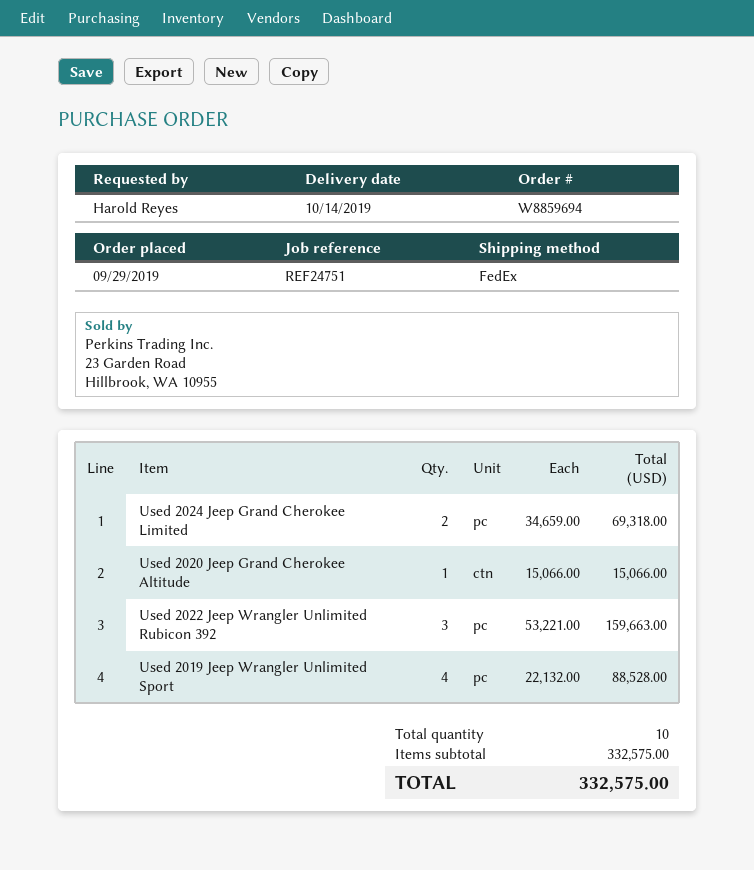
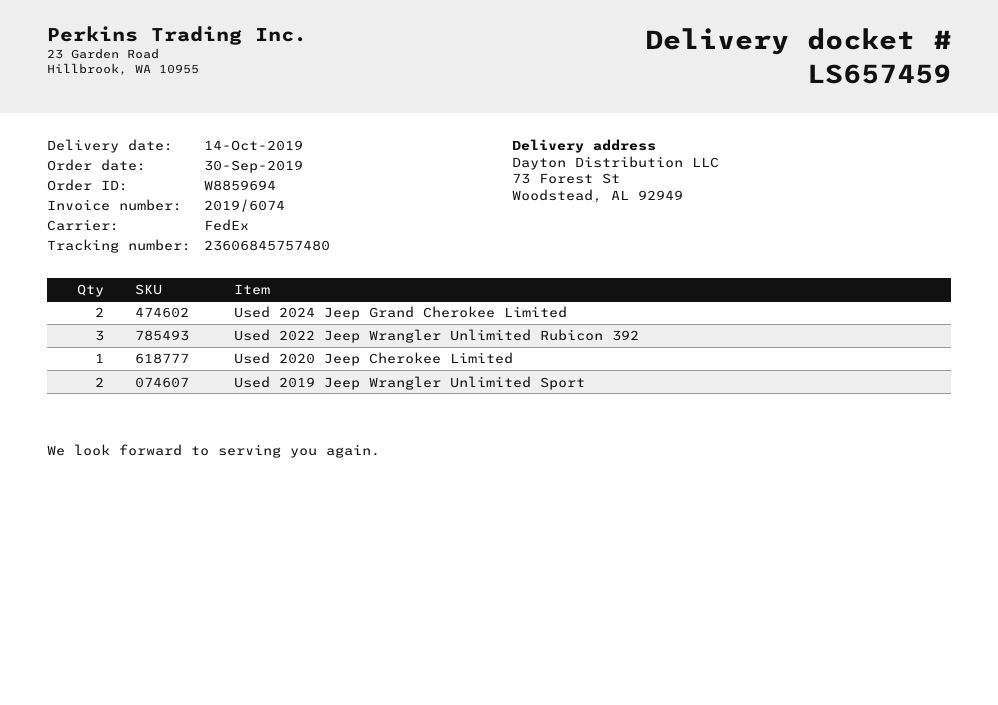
order date: 2019-09-29 -> 2019-09-30
Used 2020 Jeep Grand Cherokee Altitude: 1 -> none
Used 2019 Jeep Wrangler Unlimited Sport: 4 -> 2
Used 2020 Jeep Cherokee Limited: none -> 1

